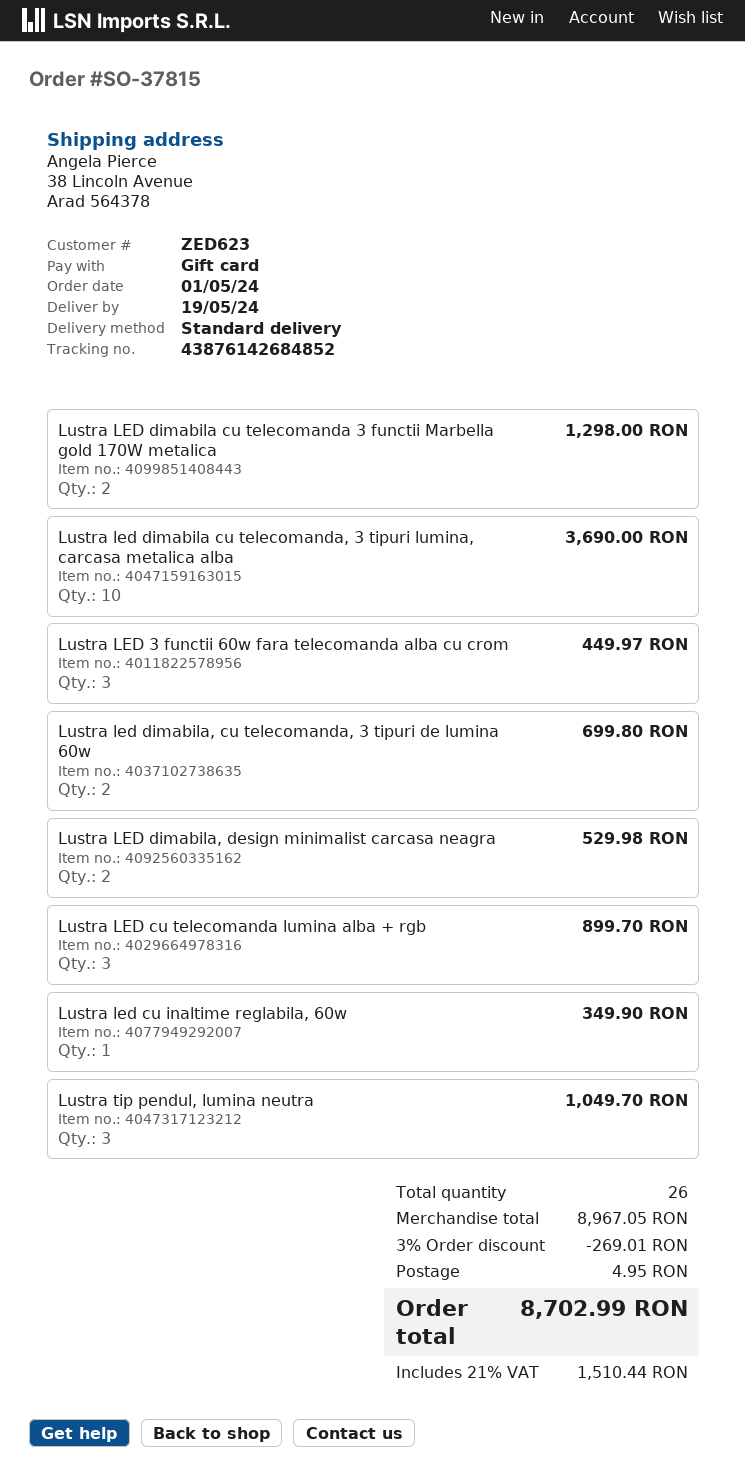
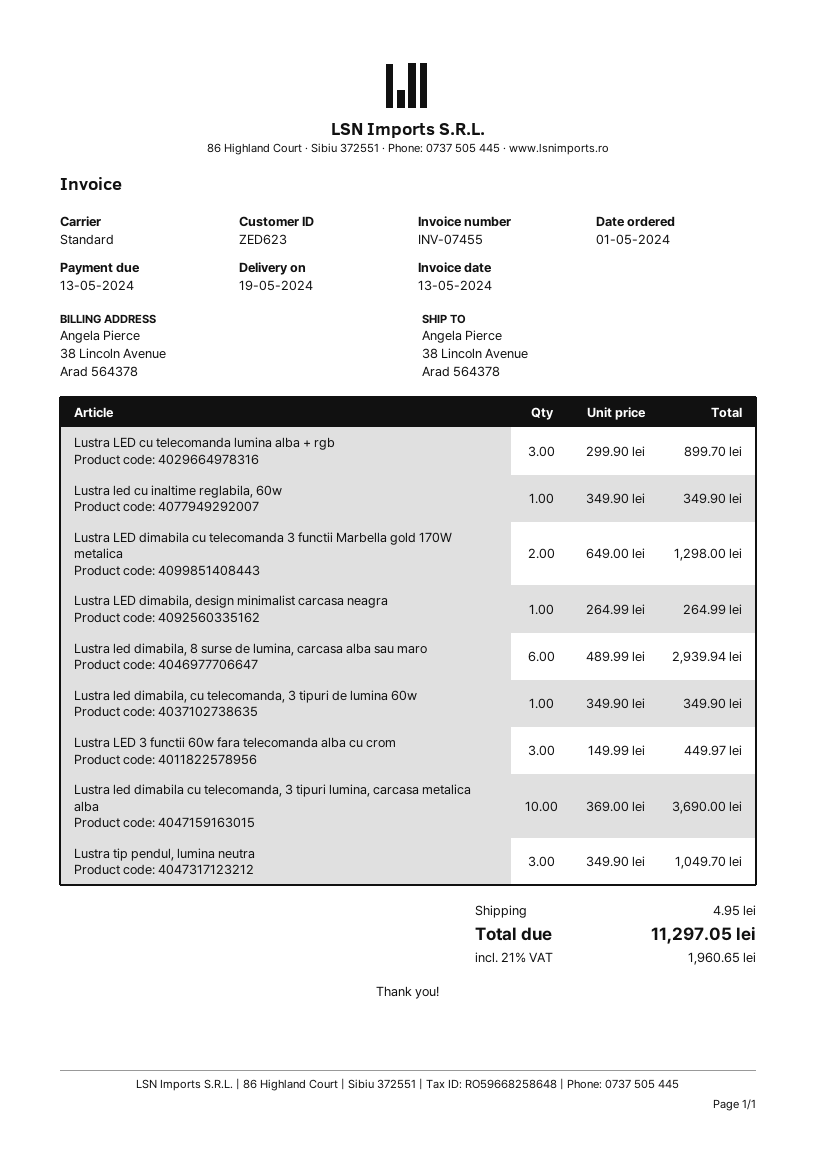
Lustra led dimabila, cu telecomanda, 3 tipuri de lumina 60w: 2 for 699.80 -> 1 for 349.90
Lustra LED dimabila, design minimalist carcasa neagra: 2 for 529.98 -> 1 for 264.99
Lustra led dimabila, 8 surse de lumina, carcasa alba sau maro: none -> 6 for 2939.94
discount: 3% = 269.01 -> none
tax: 21% = 1510.44 -> 21% = 1960.65
total: 8702.99 -> 11297.05

